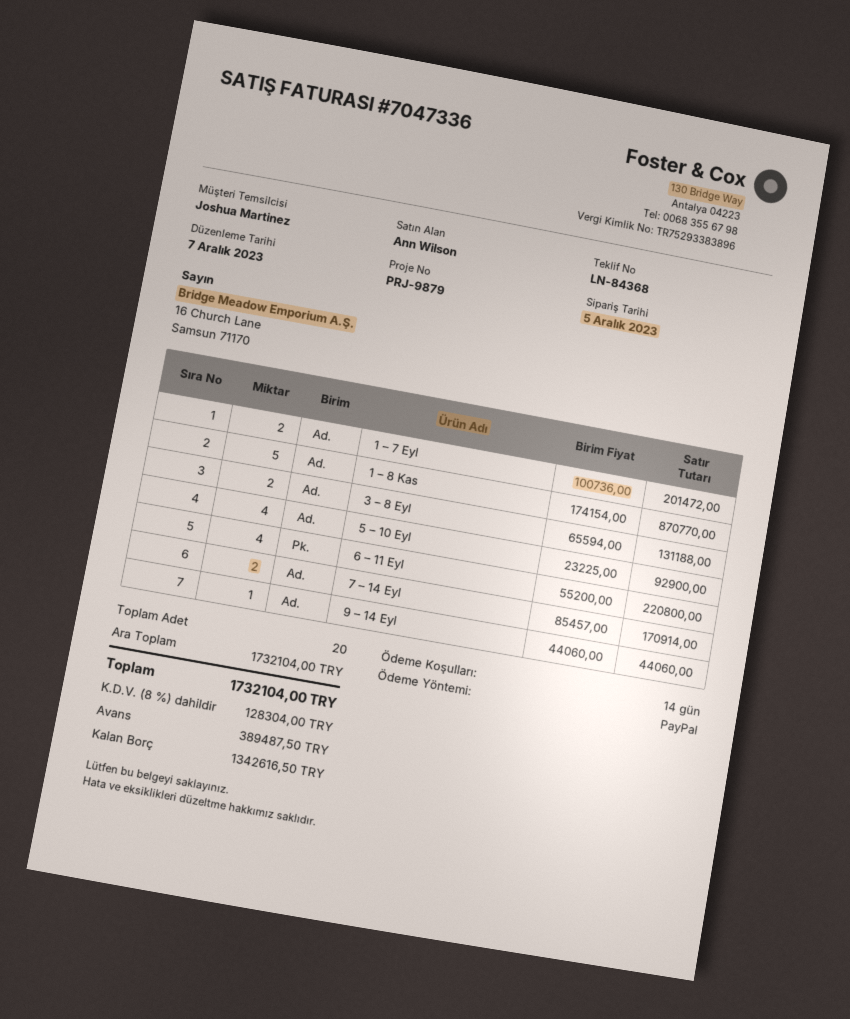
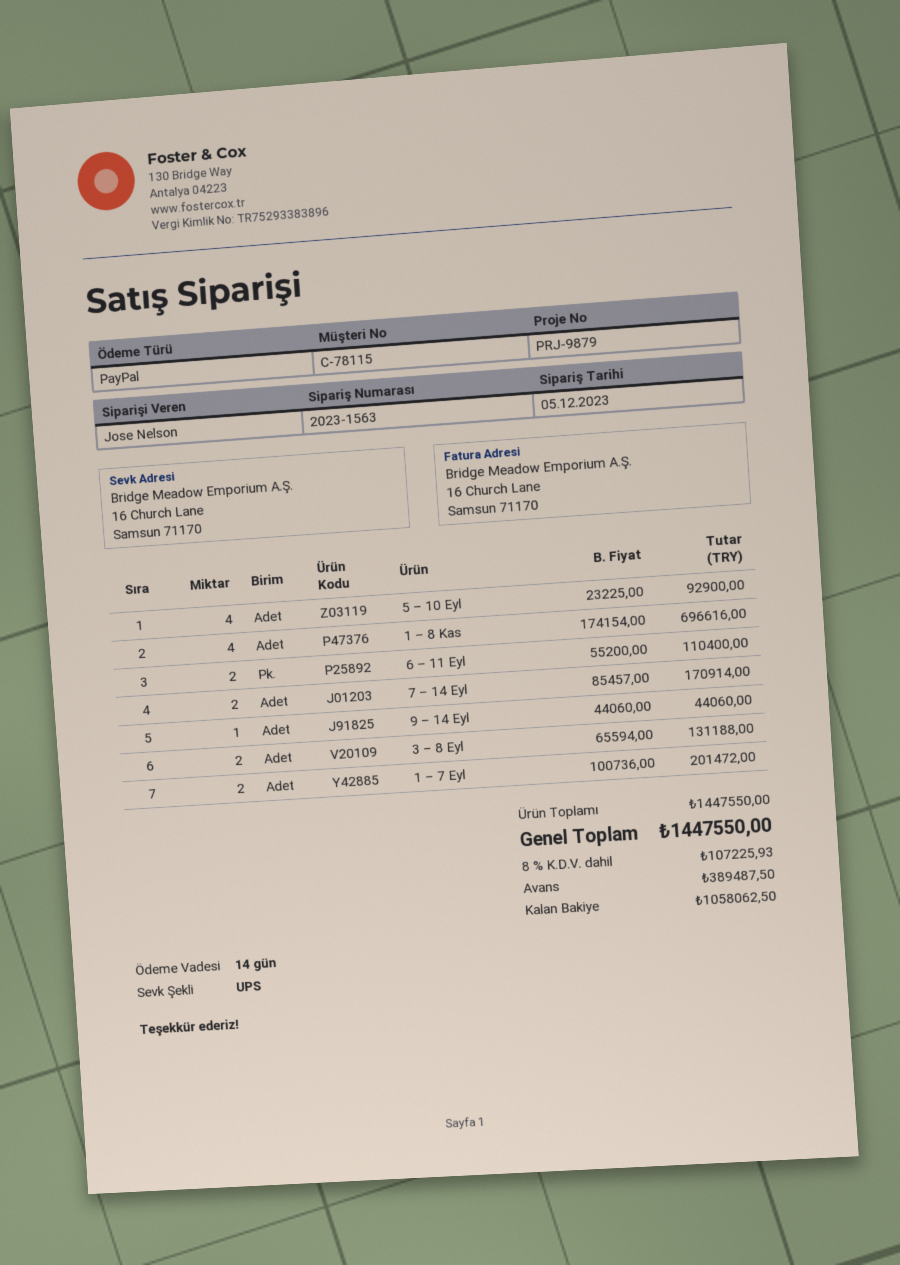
ordered by: Ann Wilson -> Jose Nelson
1 – 8 Kas: 5 x 174154.00 = 870770.00 -> 4 x 174154.00 = 696616.00
6 – 11 Eyl: 4 x 55200.00 = 220800.00 -> 2 x 55200.00 = 110400.00
subtotal: 1732104.00 -> 1447550.00
tax: 8% = 128304.00 -> 8% = 107225.93
total: 1732104.00 -> 1447550.00
balance: 1342616.50 -> 1058062.50

